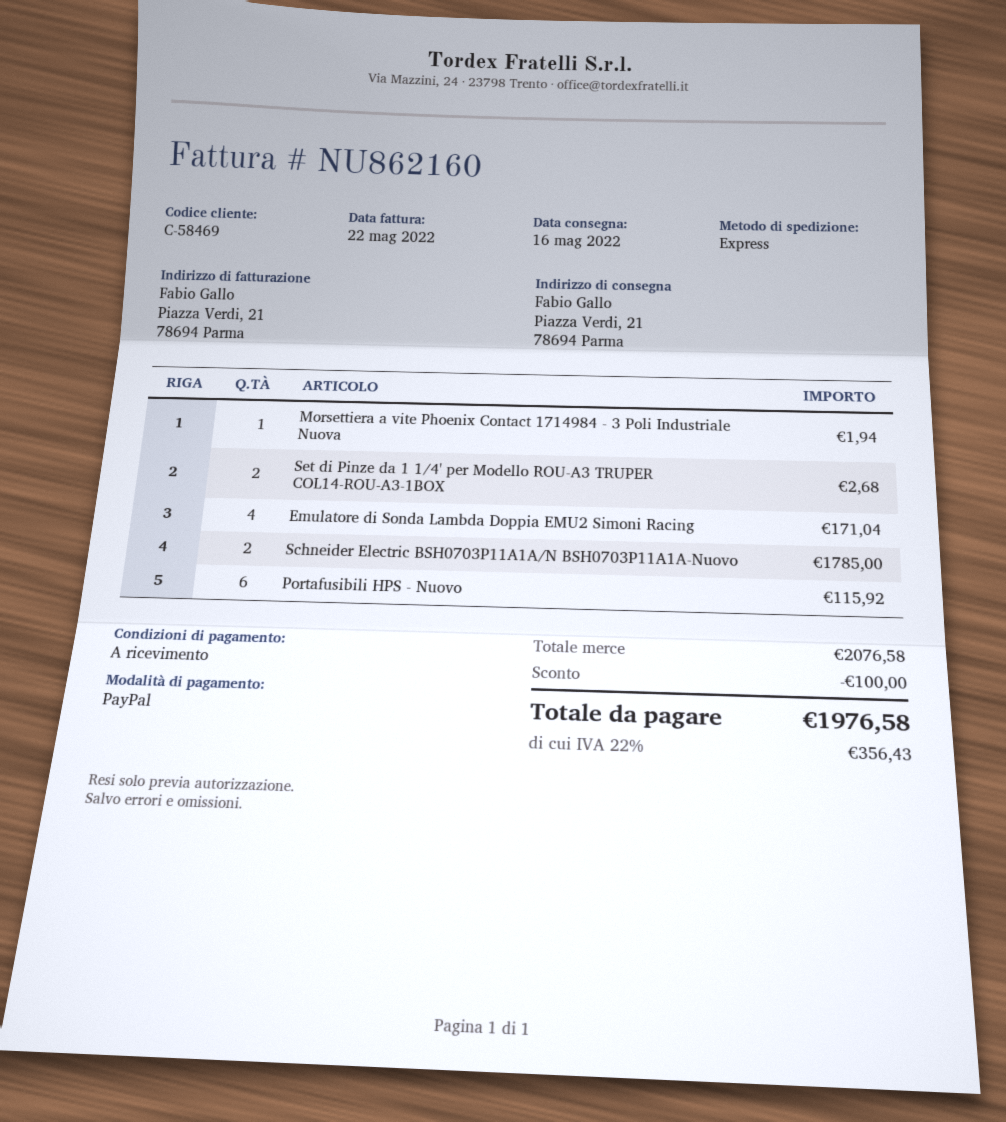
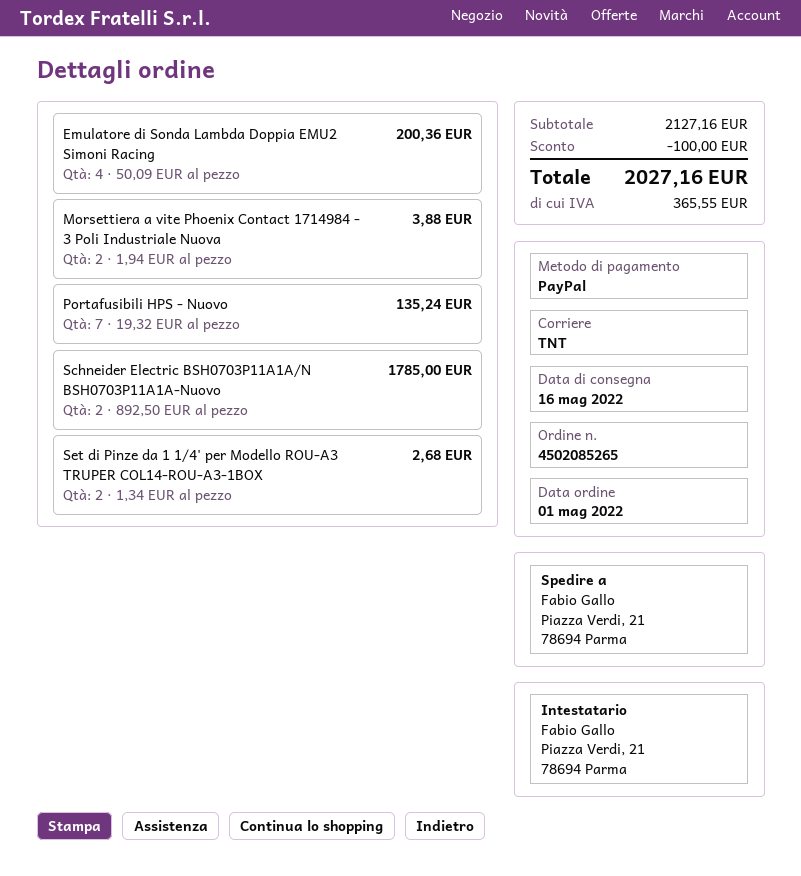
shipping method: express -> TNT
Morsettiera a vite Phoenix Contact 1714984 - 3 Poli Industriale Nuova: 1 for 1.94 -> 2 for 3.88
Emulatore di Sonda Lambda Doppia EMU2 Simoni Racing: 4 for 171.04 -> 4 for 200.36
Portafusibili HPS - Nuovo: 6 for 115.92 -> 7 for 135.24
subtotal: 2076.58 -> 2127.16
tax: 356.43 -> 365.55
total: 1976.58 -> 2027.16

